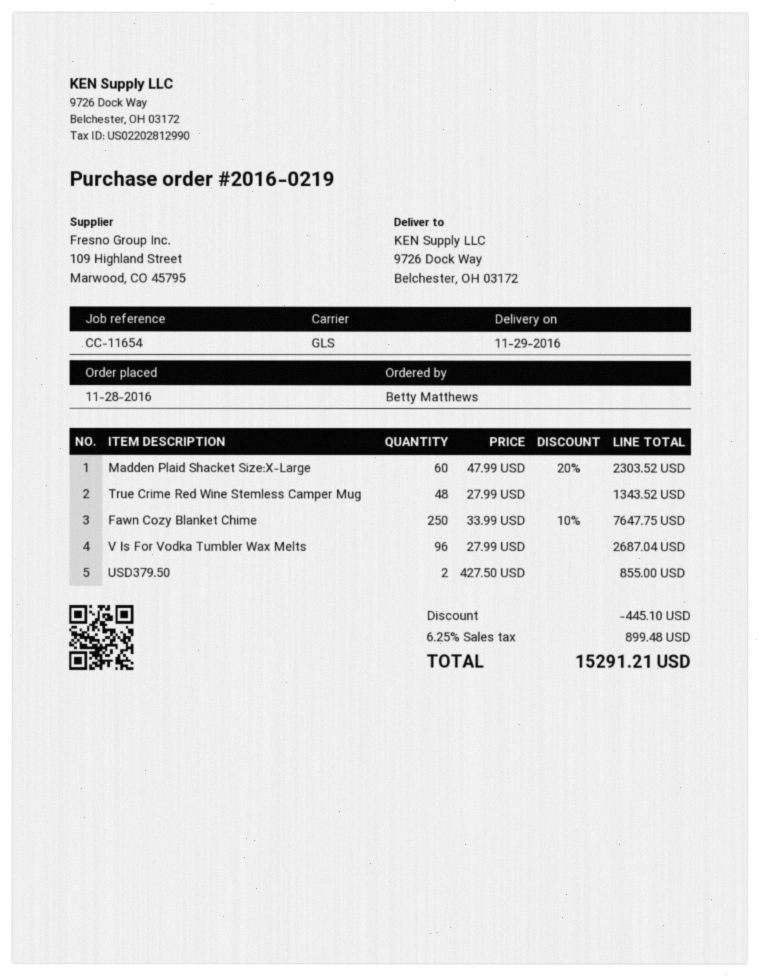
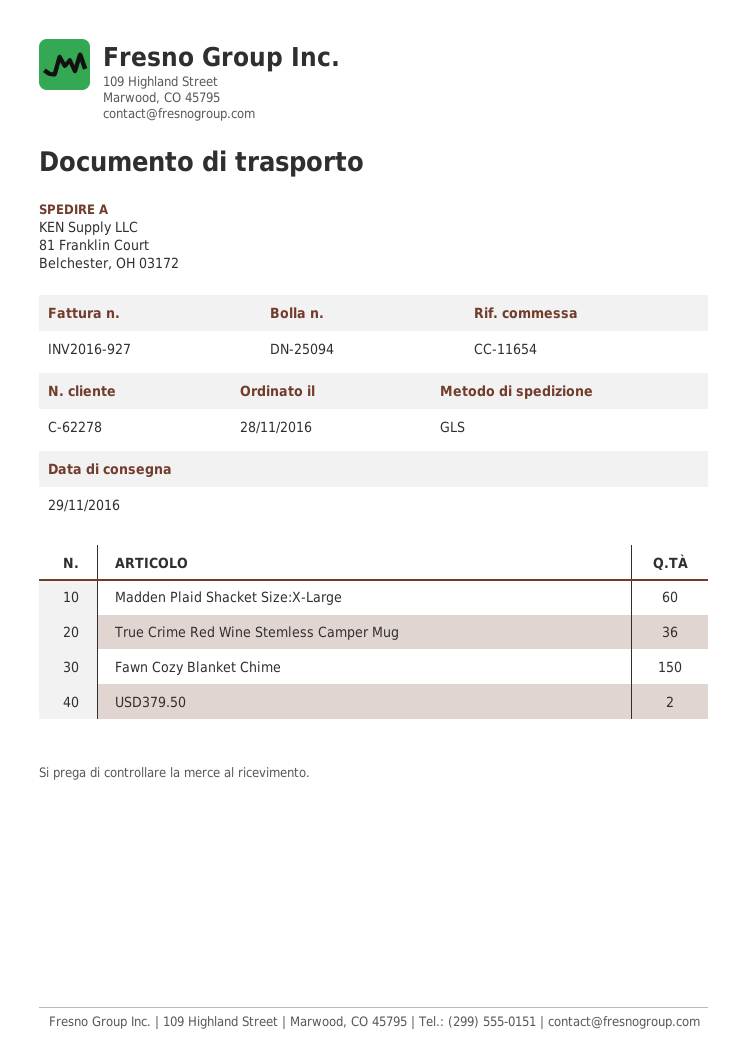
ship to: 9726 Dock Way, Belchester, OH 03172 -> 81 Franklin Court, Belchester, OH 03172
True Crime Red Wine Stemless Camper Mug: 48 -> 36
Fawn Cozy Blanket Chime: 250 -> 150
V Is For Vodka Tumbler Wax Melts: 96 -> none

